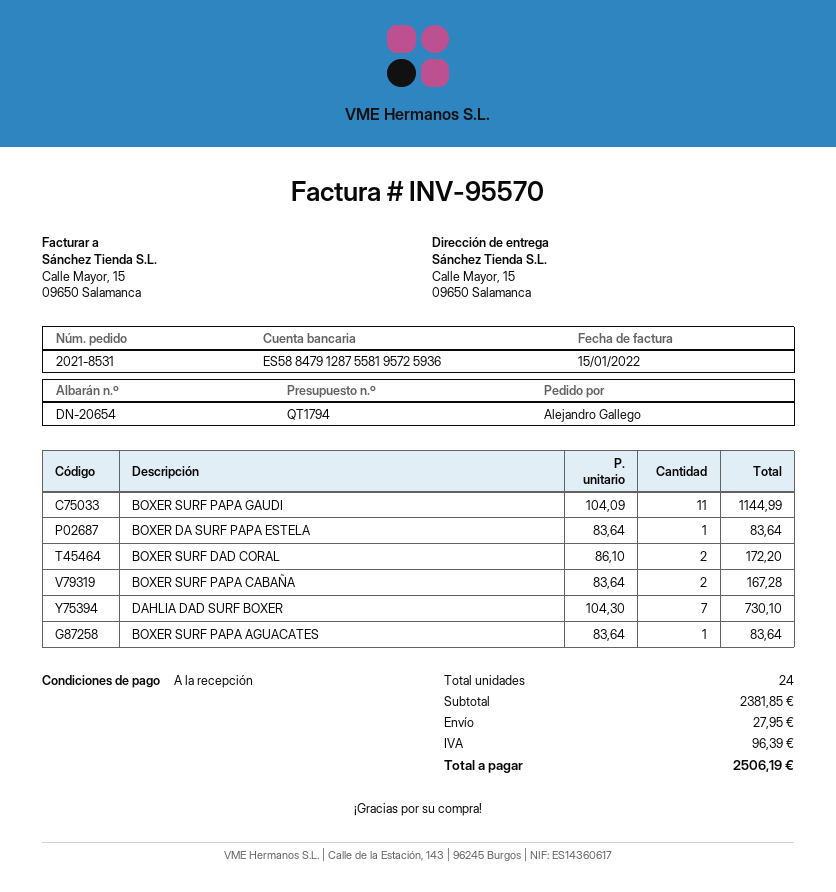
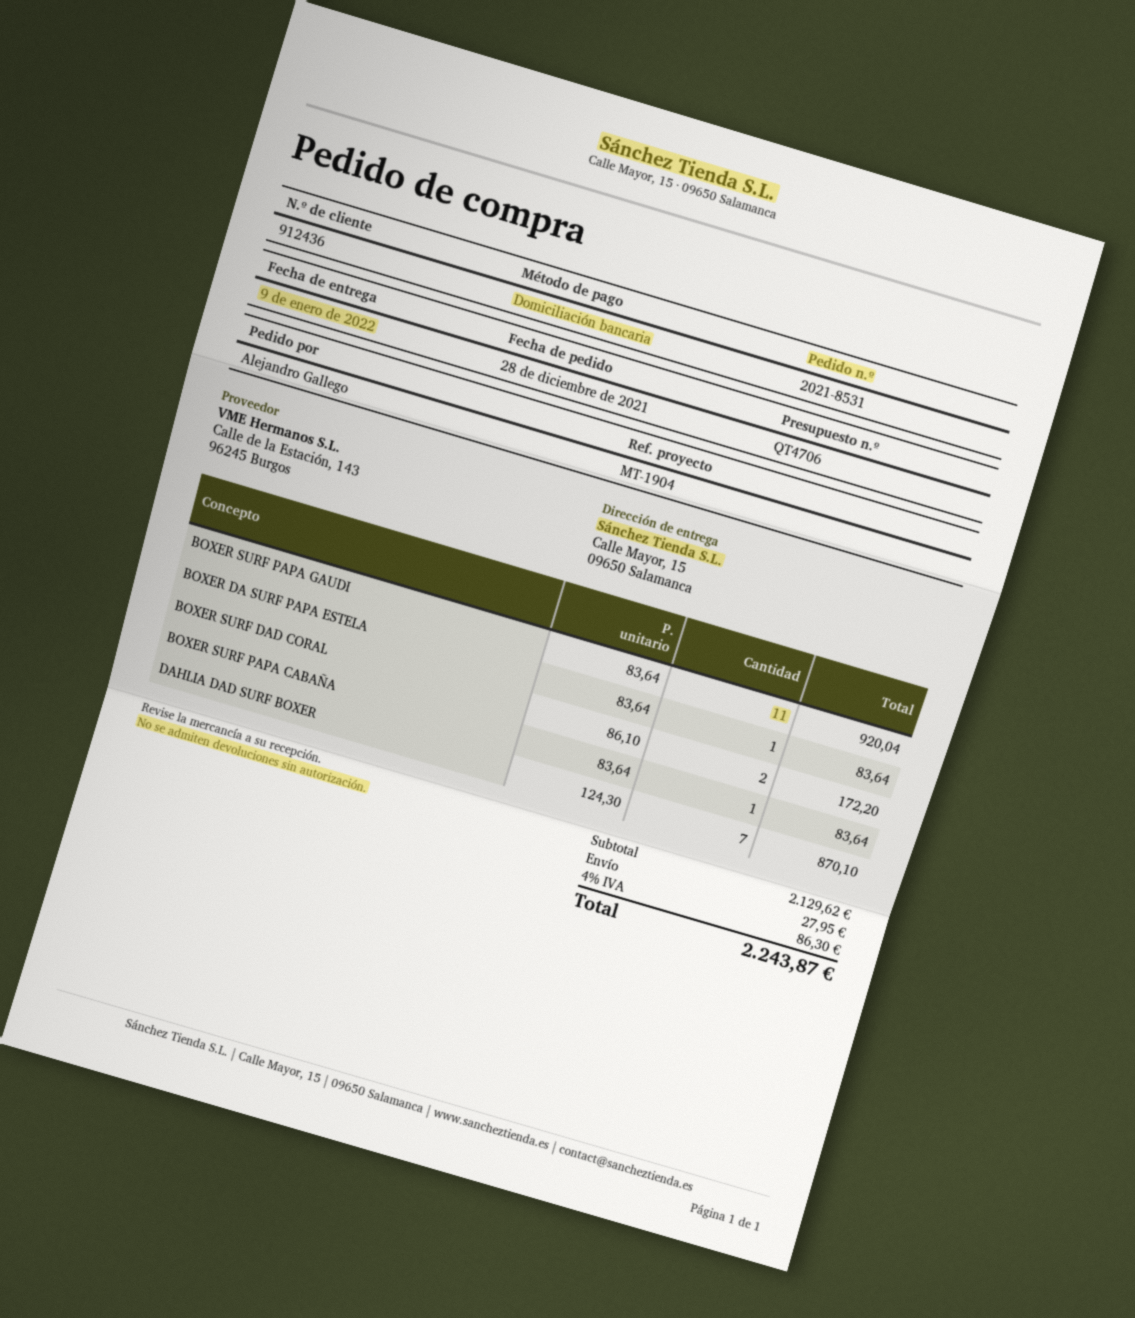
quote number: QT1794 -> QT4706
BOXER SURF PAPA GAUDI: 11 x 104.09 = 1144.99 -> 11 x 83.64 = 920.04
BOXER SURF PAPA CABAÑA: 2 x 83.64 = 167.28 -> 1 x 83.64 = 83.64
DAHLIA DAD SURF BOXER: 7 x 104.30 = 730.10 -> 7 x 124.30 = 870.10
BOXER SURF PAPA AGUACATES: 1 x 83.64 = 83.64 -> none
subtotal: 2381.85 -> 2129.62
tax: 96.39 -> 86.30
total: 2506.19 -> 2243.87

